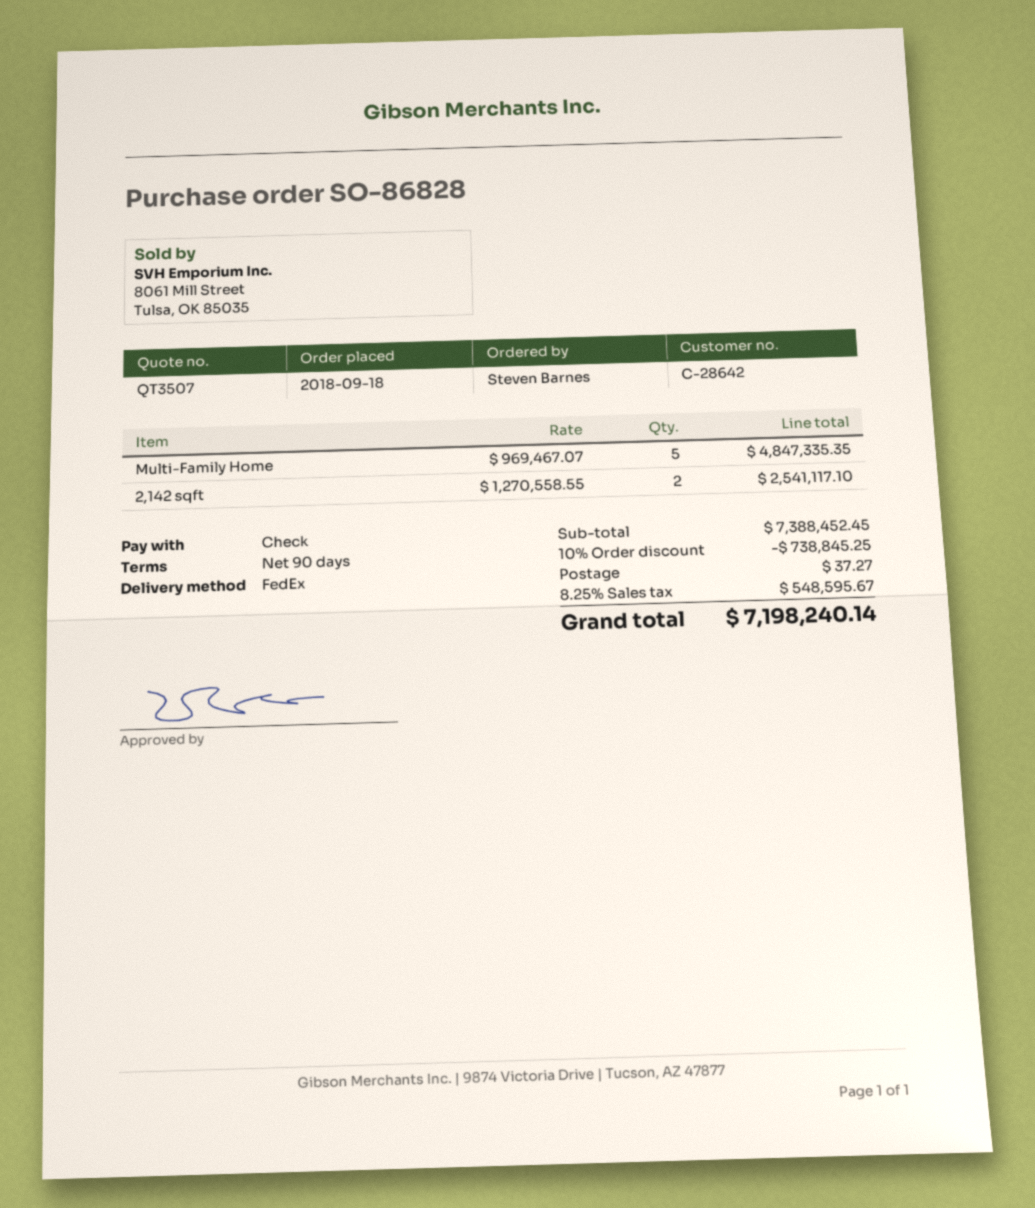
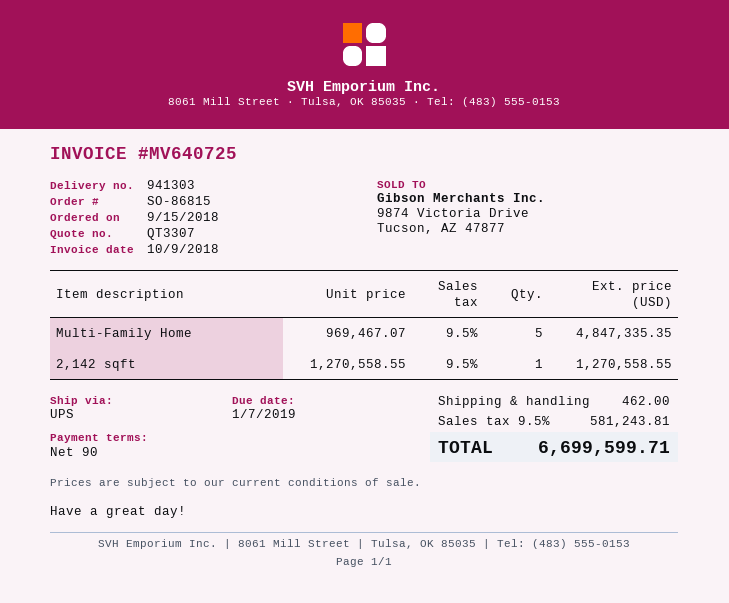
quote number: QT3507 -> QT3307
order number: SO-86828 -> SO-86815
order date: 2018-09-18 -> 2018-09-15
shipping method: FedEx -> UPS
2,142 sqft: 2 x 1270558.55 = 2541117.10 -> 1 x 1270558.55 = 1270558.55
discount: 10% = 738845.25 -> none
shipping: 37.27 -> 462.00
tax: 8.25% = 548595.67 -> 9.5% = 581243.81
total: 7198240.14 -> 6699599.71

